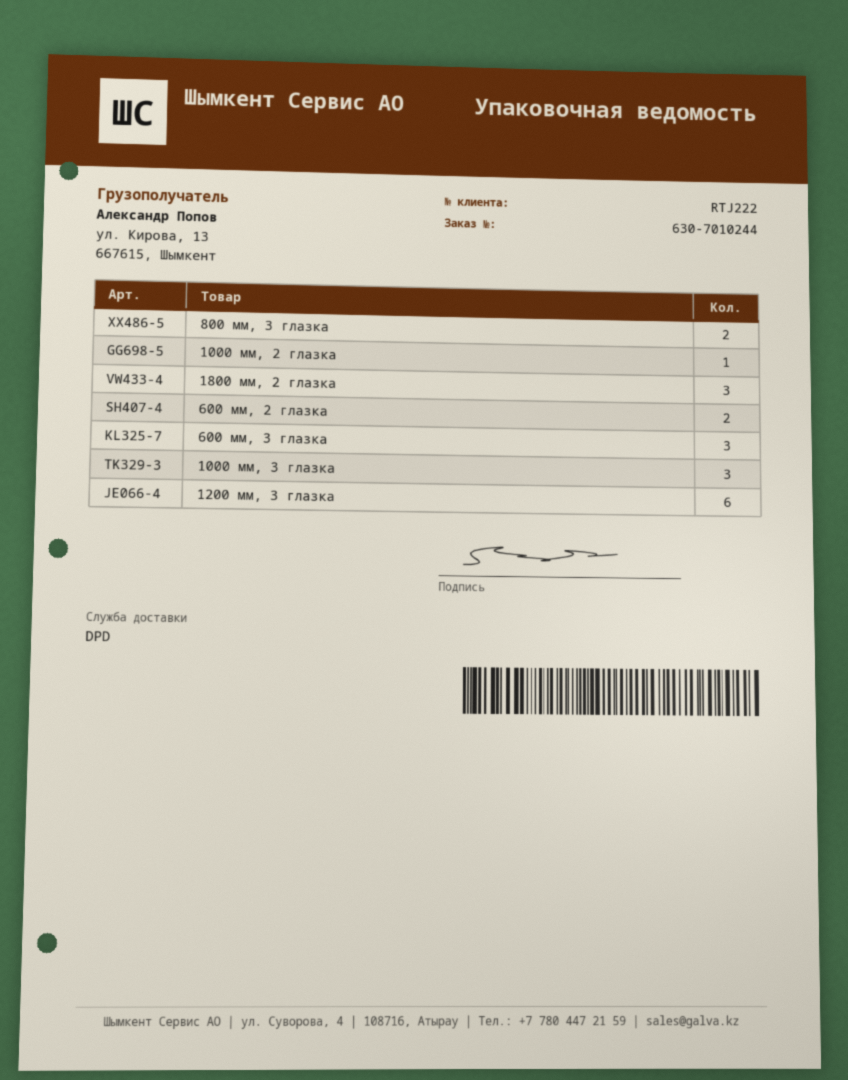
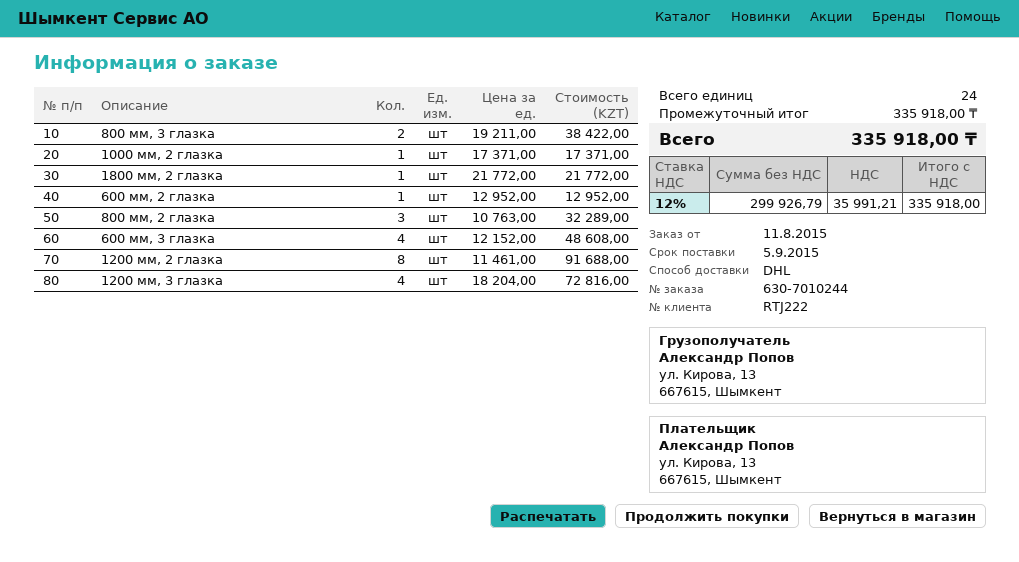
shipping method: DPD -> DHL
1800 мм, 2 глазка: 3 -> 1
600 мм, 2 глазка: 2 -> 1
600 мм, 3 глазка: 3 -> 4
1000 мм, 3 глазка: 3 -> none
1200 мм, 3 глазка: 6 -> 4
800 мм, 2 глазка: none -> 3
1200 мм, 2 глазка: none -> 8

